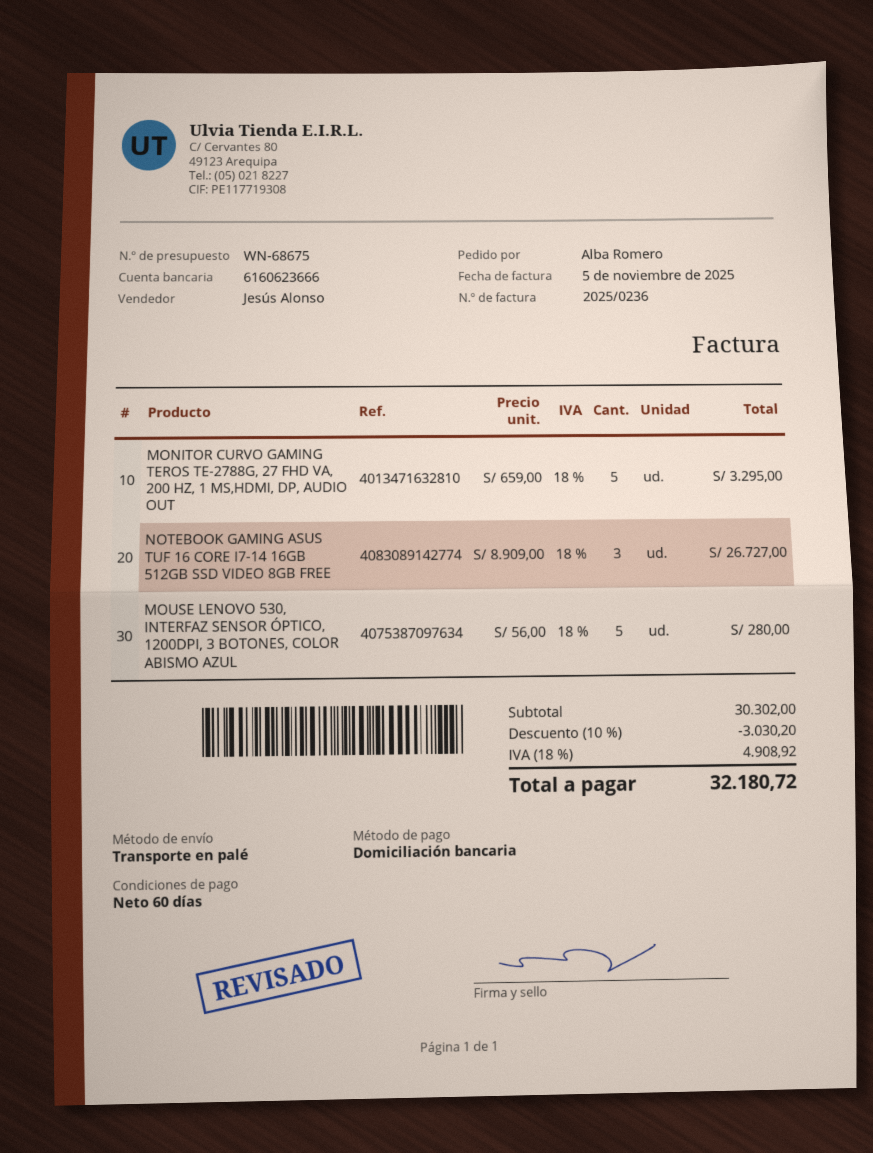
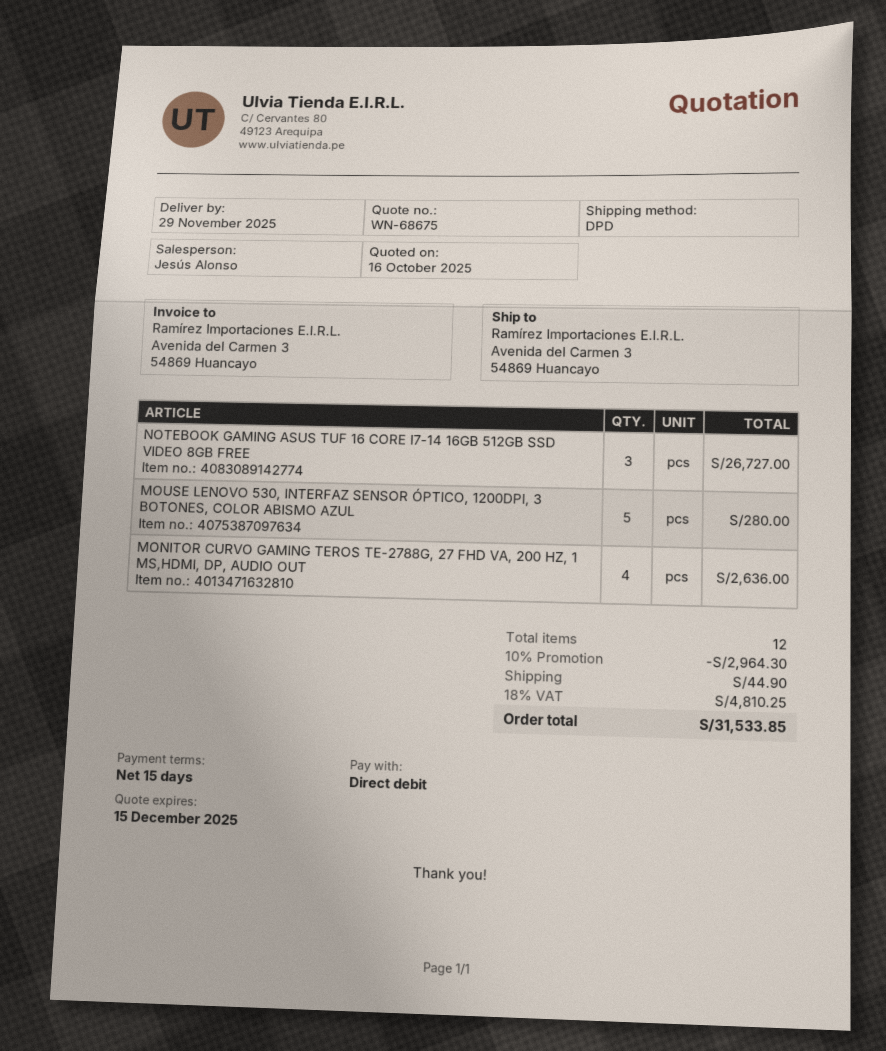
payment terms: 60 days -> 15 days
shipping method: pallet freight -> DPD
MONITOR CURVO GAMING TEROS TE-2788G, 27 FHD VA, 200 HZ, 1 MS,HDMI, DP, AUDIO OUT: 5 for 3295.00 -> 4 for 2636.00
discount: 10% = 3030.20 -> 10% = 2964.30
shipping: none -> 44.90
tax: 18% = 4908.92 -> 18% = 4810.25
total: 32180.72 -> 31533.85

